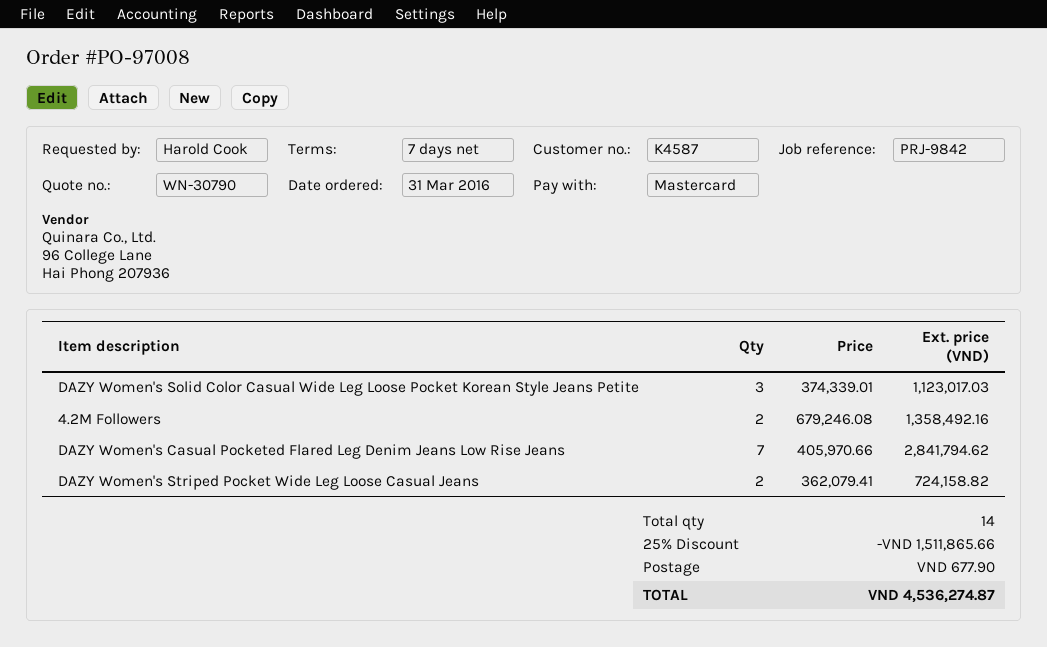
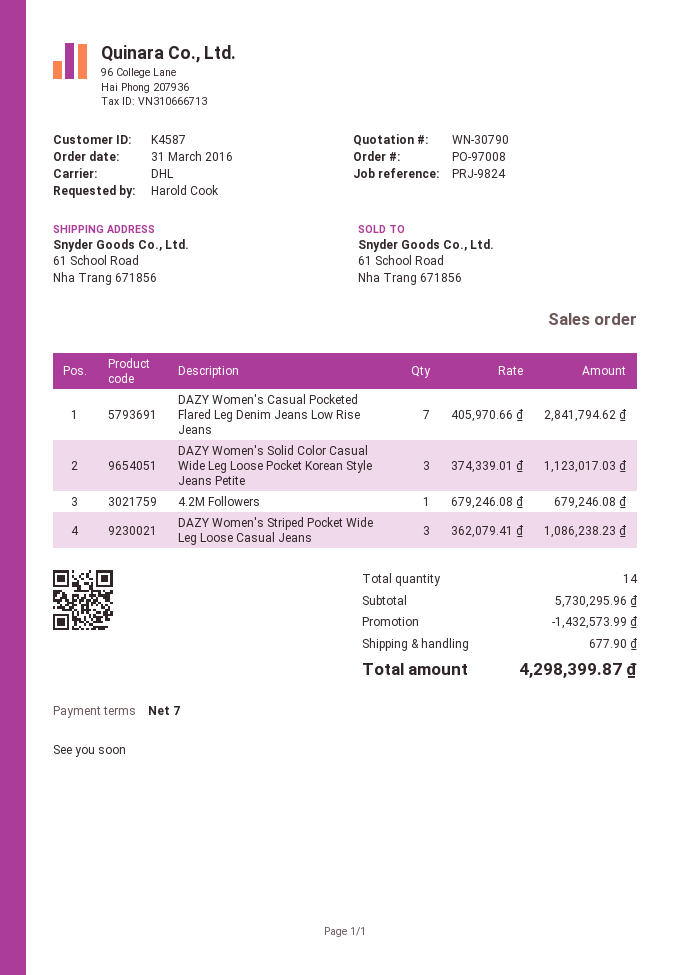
reference: PRJ-9842 -> PRJ-9824
4.2M Followers: 2 x 679246.08 = 1358492.16 -> 1 x 679246.08 = 679246.08
DAZY Women's Striped Pocket Wide Leg Loose Casual Jeans: 2 x 362079.41 = 724158.82 -> 3 x 362079.41 = 1086238.23
discount: 1511865.66 -> 1432573.99
total: 4536274.87 -> 4298399.87

